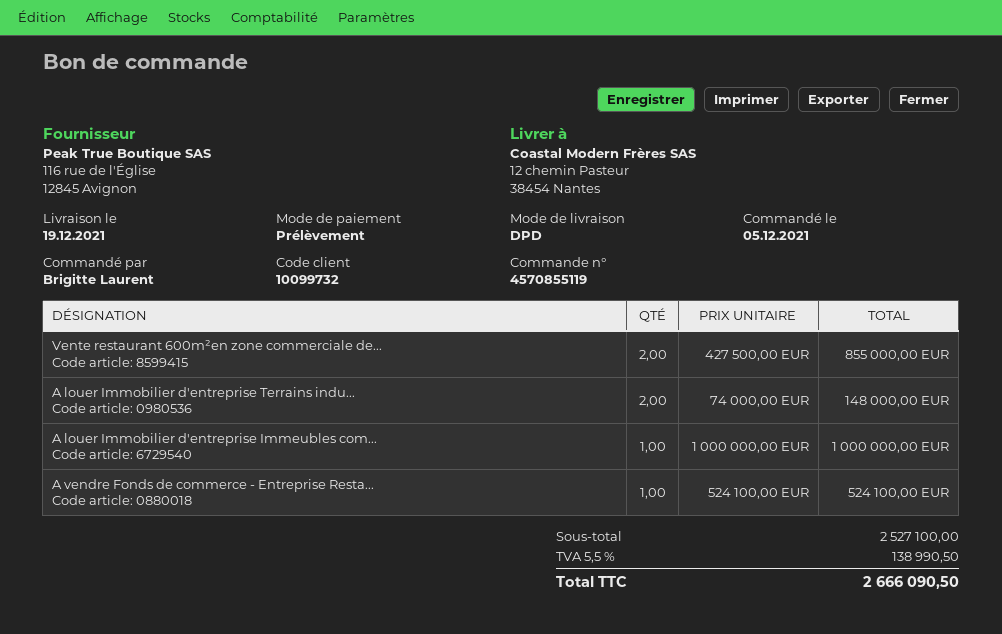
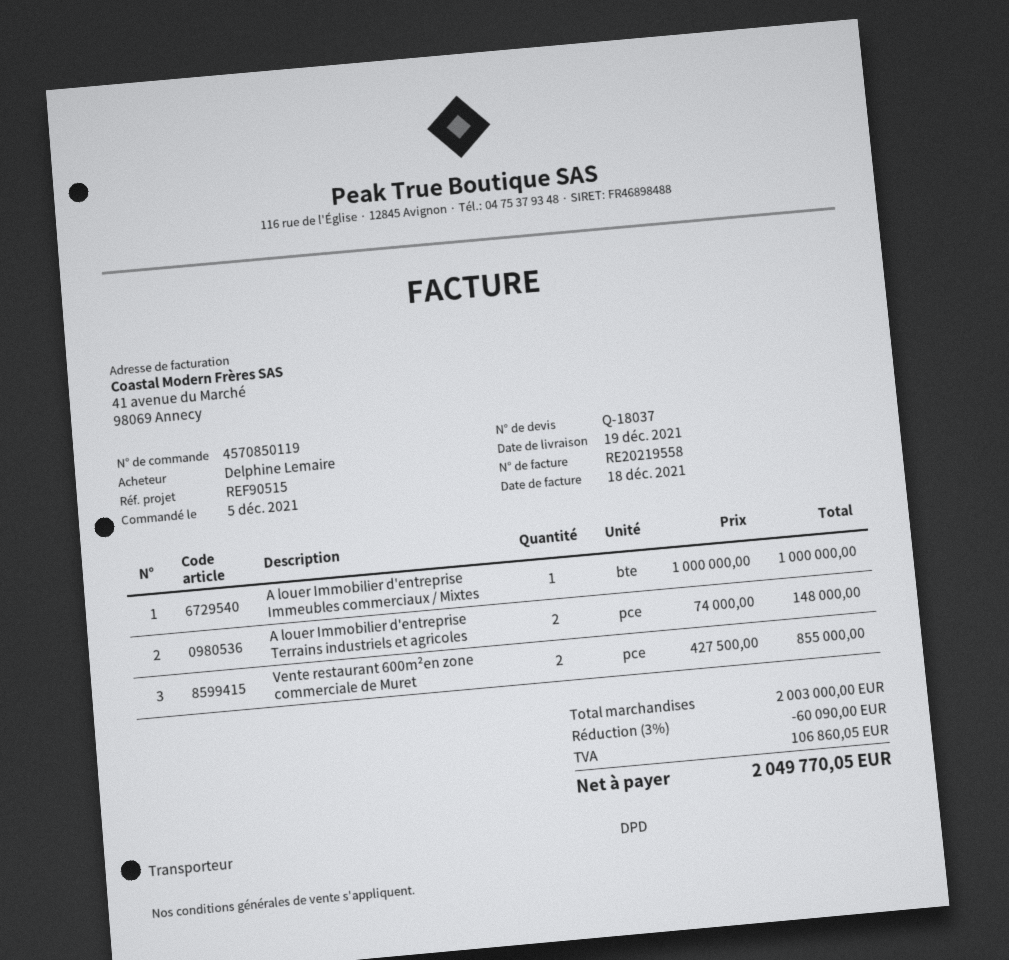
order number: 4570855119 -> 4570850119
ordered by: Brigitte Laurent -> Delphine Lemaire
A vendre Fonds de commerce - Entreprise Resta...: 1 x 524100.00 = 524100.00 -> none
subtotal: 2527100.00 -> 2003000.00
discount: none -> 3% = 60090.00
tax: 138990.50 -> 106860.05
total: 2666090.50 -> 2049770.05

